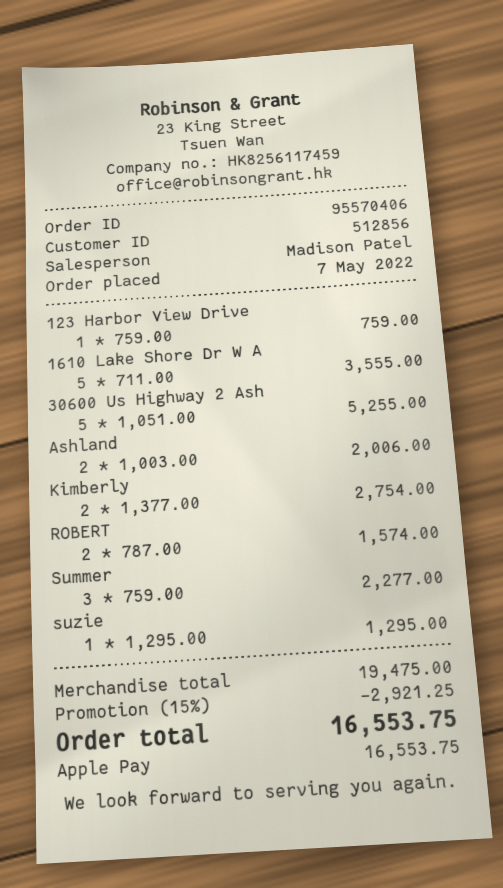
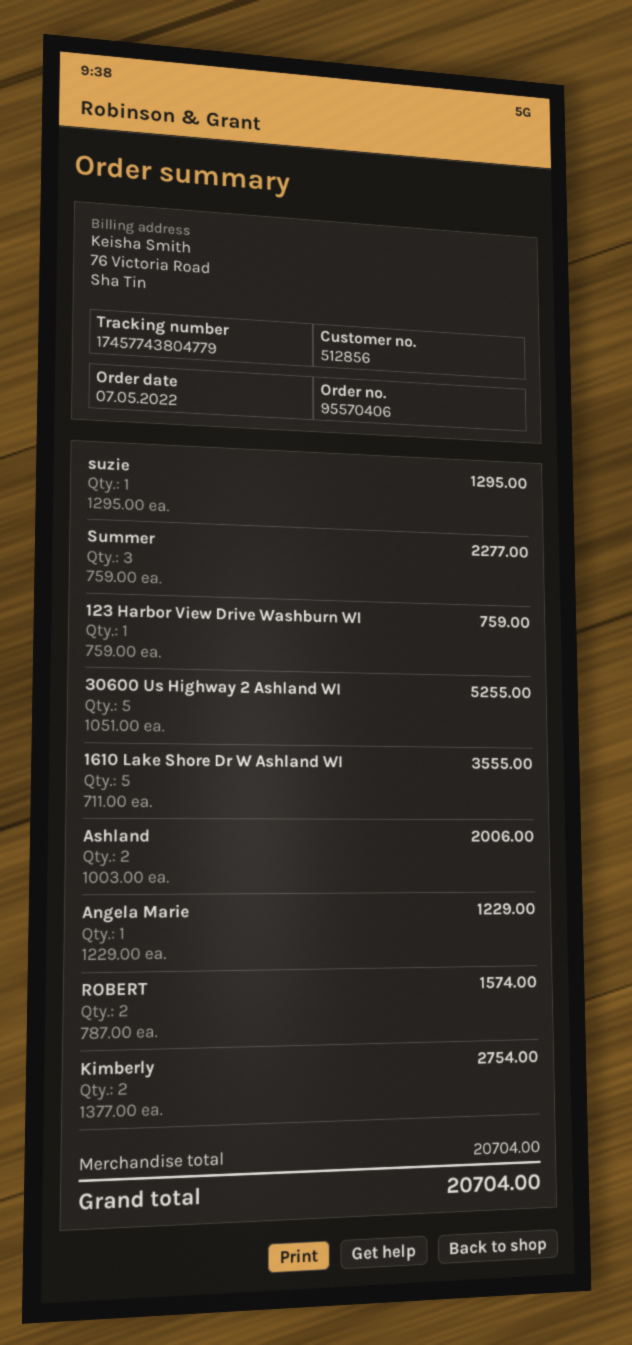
Angela Marie: none -> 1 x 1229.00 = 1229.00
subtotal: 19475.00 -> 20704.00
discount: 15% = 2921.25 -> none
total: 16553.75 -> 20704.00

